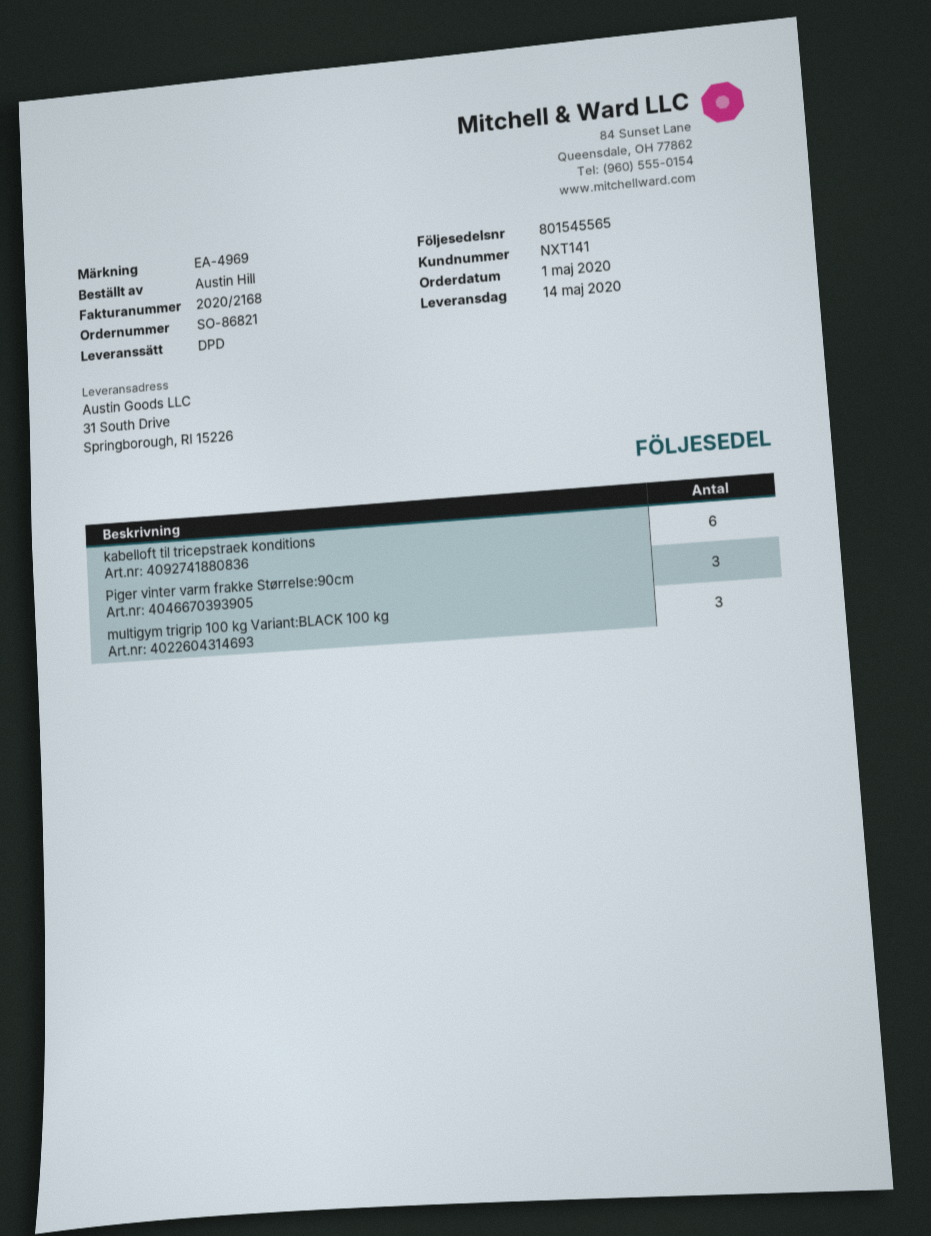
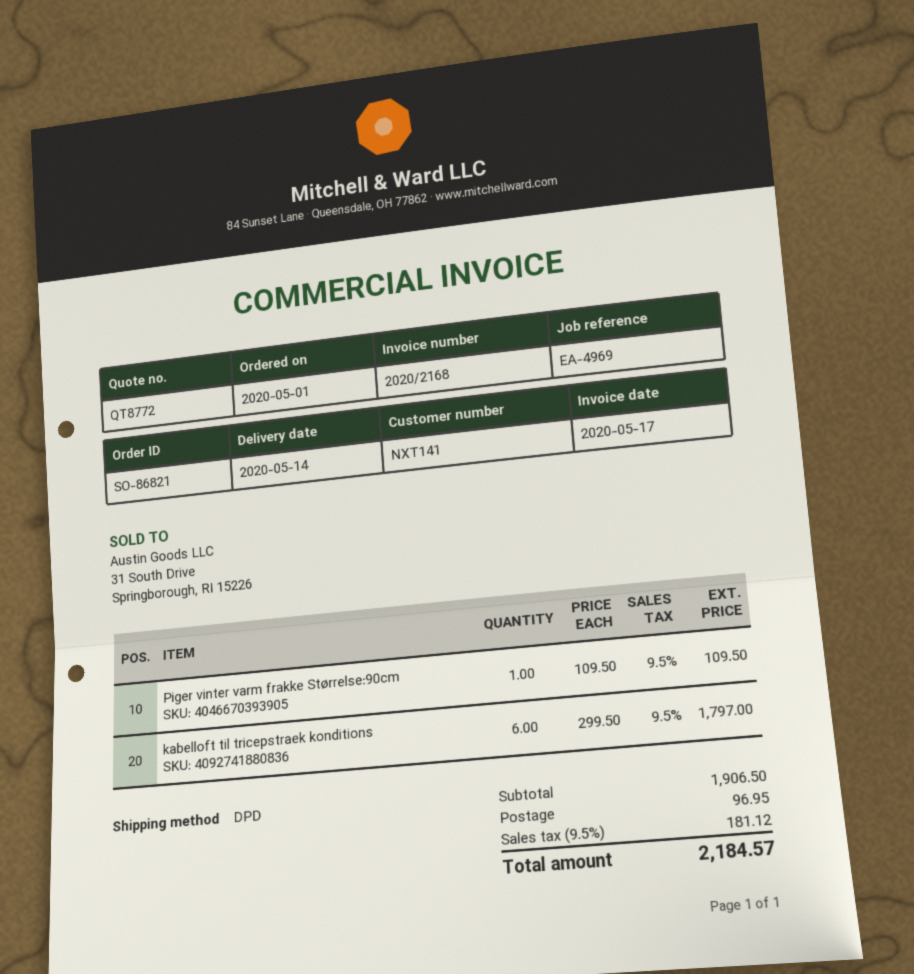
Piger vinter varm frakke Størrelse:90cm: 3 -> 1
multigym trigrip 100 kg Variant:BLACK 100 kg: 3 -> none

